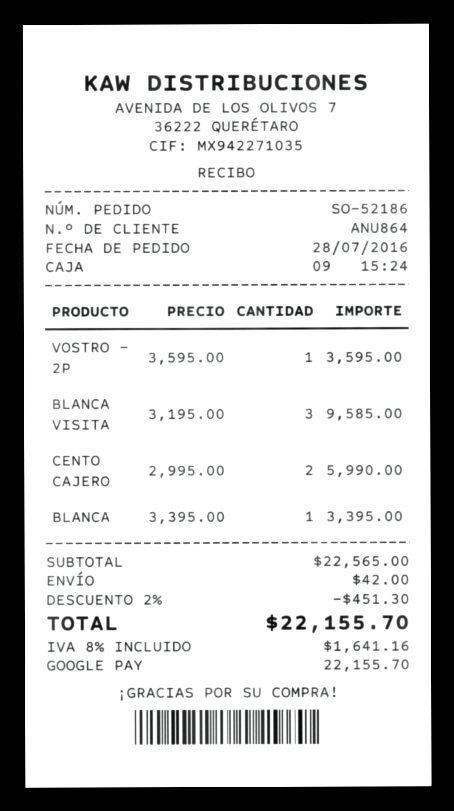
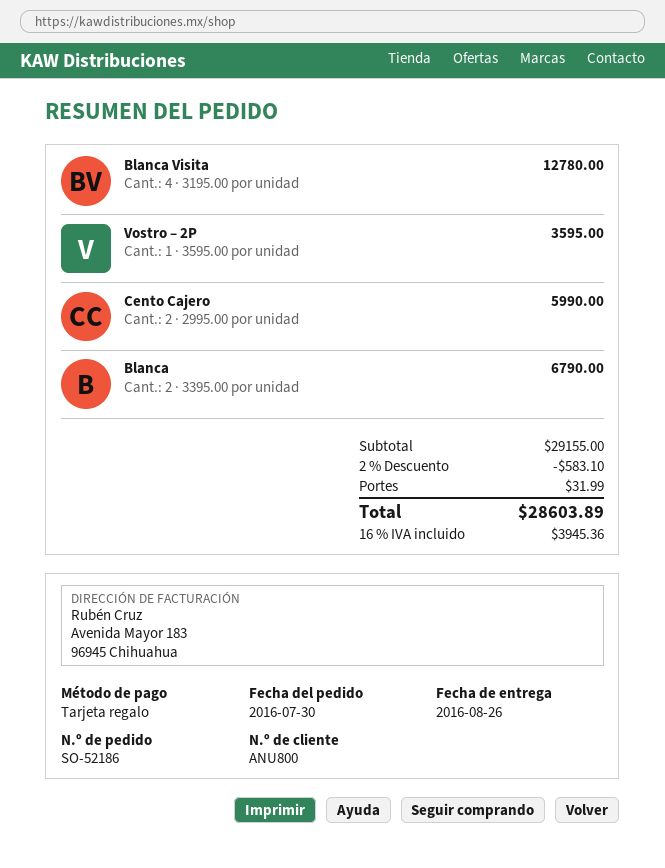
order date: 2016-07-28 -> 2016-07-30
customer number: ANU864 -> ANU800
payment method: Google Pay -> gift card
BLANCA VISITA: 3 x 3195.00 = 9585.00 -> 4 x 3195.00 = 12780.00
BLANCA: 1 x 3395.00 = 3395.00 -> 2 x 3395.00 = 6790.00
subtotal: 22565.00 -> 29155.00
discount: 2% = 451.30 -> 2% = 583.10
shipping: 42.00 -> 31.99
tax: 8% = 1641.16 -> 16% = 3945.36
total: 22155.70 -> 28603.89

